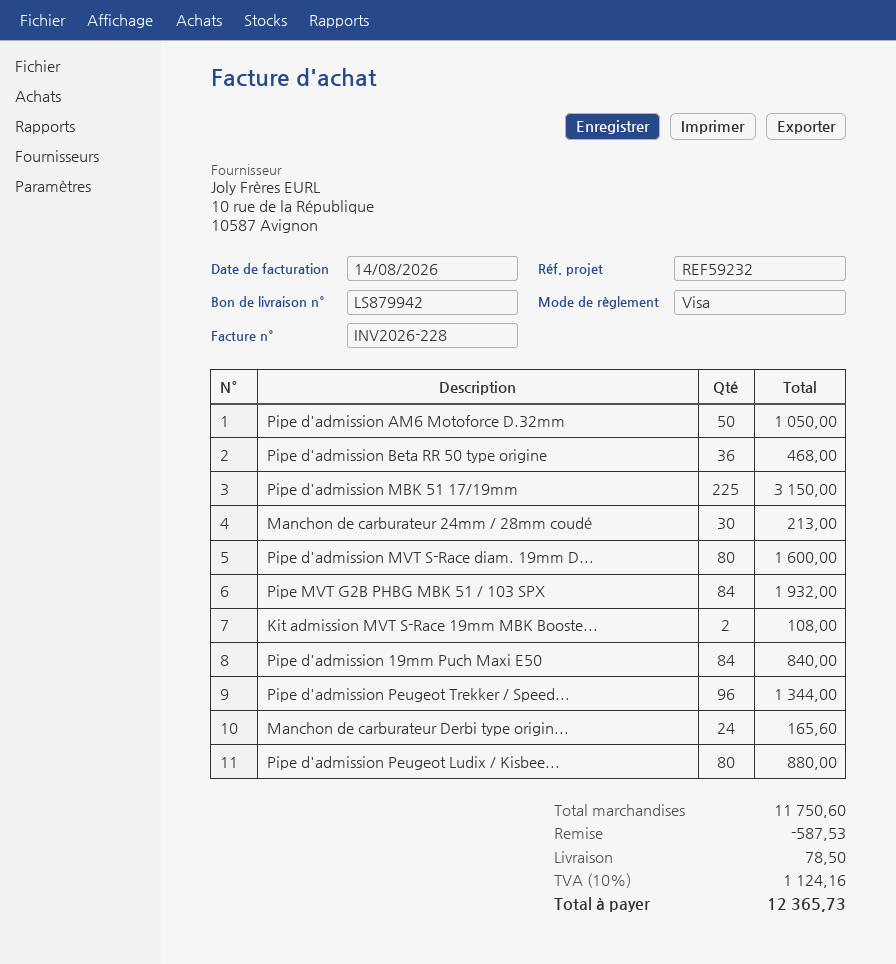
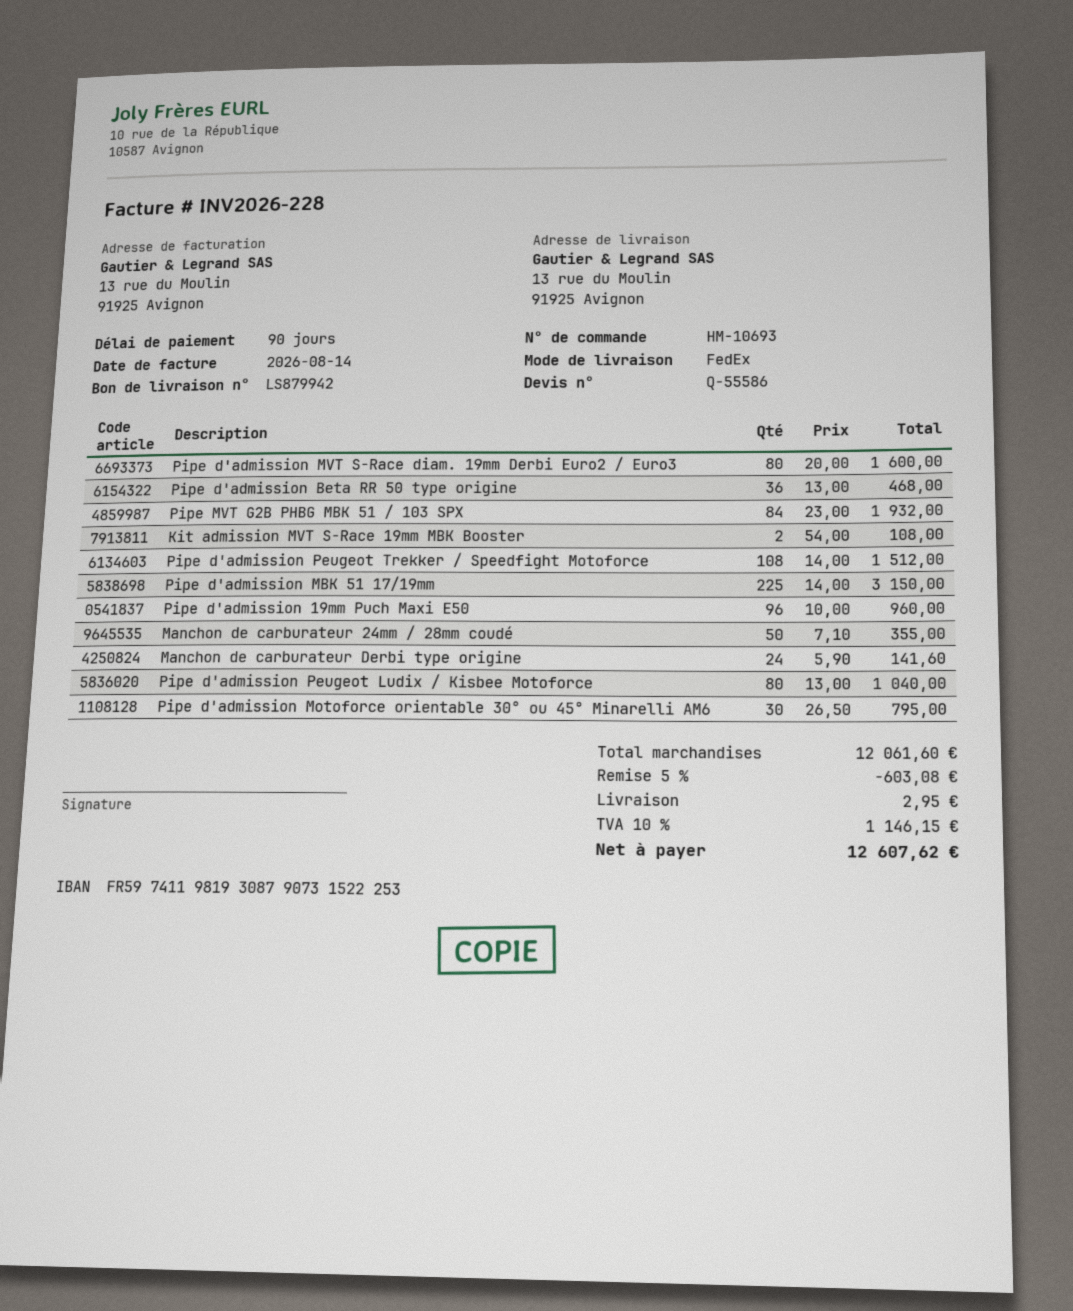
Pipe d'admission AM6 Motoforce D.32mm: 50 for 1050.00 -> none
Manchon de carburateur 24mm / 28mm coudé: 30 for 213.00 -> 50 for 355.00
Pipe d'admission 19mm Puch Maxi E50: 84 for 840.00 -> 96 for 960.00
Pipe d'admission Peugeot Trekker / Speed...: 96 for 1344.00 -> 108 for 1512.00
Manchon de carburateur Derbi type origin...: 24 for 165.60 -> 24 for 141.60
Pipe d'admission Peugeot Ludix / Kisbee...: 80 for 880.00 -> 80 for 1040.00
Pipe d'admission Motoforce orientable 30° ou 45° Minarelli AM6: none -> 30 for 795.00
subtotal: 11750.60 -> 12061.60
discount: 587.53 -> 603.08
shipping: 78.50 -> 2.95
tax: 10% = 1124.16 -> 10% = 1146.15
total: 12365.73 -> 12607.62

